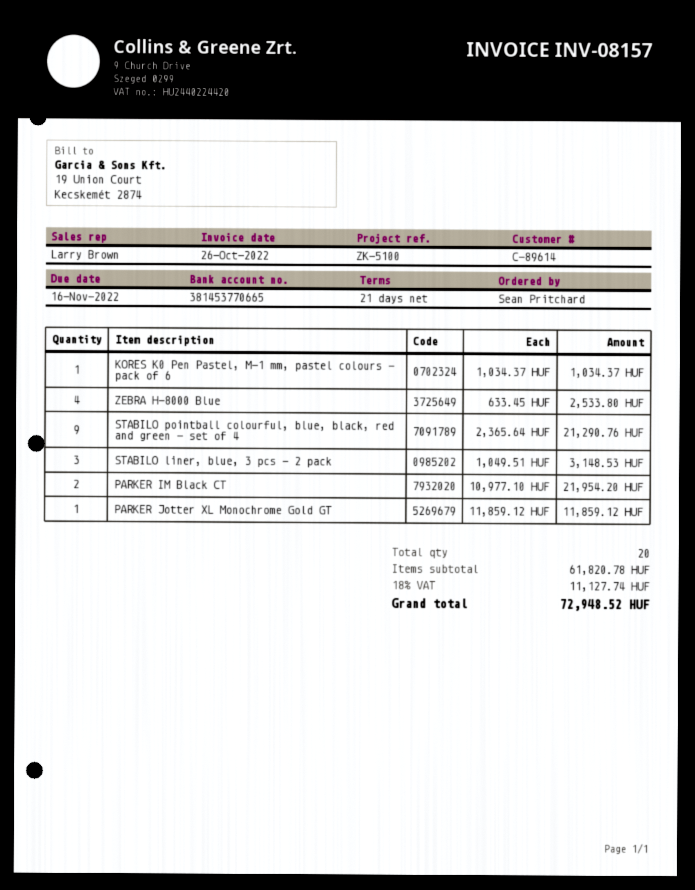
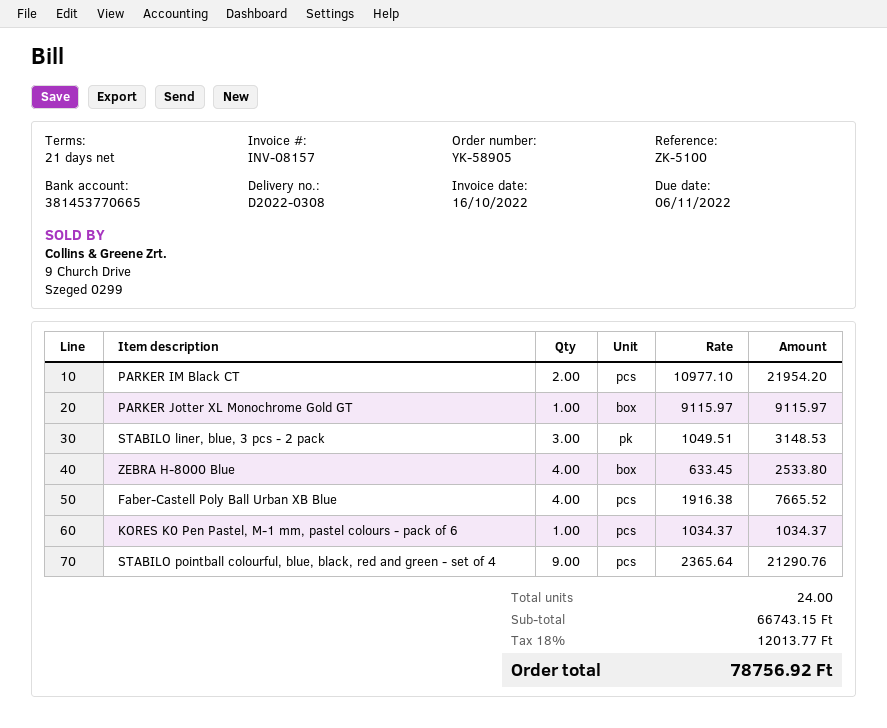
invoice date: 2022-10-26 -> 2022-10-16
due date: 2022-11-16 -> 2022-11-06
PARKER Jotter XL Monochrome Gold GT: 1 x 11859.12 = 11859.12 -> 1 x 9115.97 = 9115.97
Faber-Castell Poly Ball Urban XB Blue: none -> 4 x 1916.38 = 7665.52
total quantity: 20 -> 24
subtotal: 61820.78 -> 66743.15
tax: 18% = 11127.74 -> 18% = 12013.77
total: 72948.52 -> 78756.92

